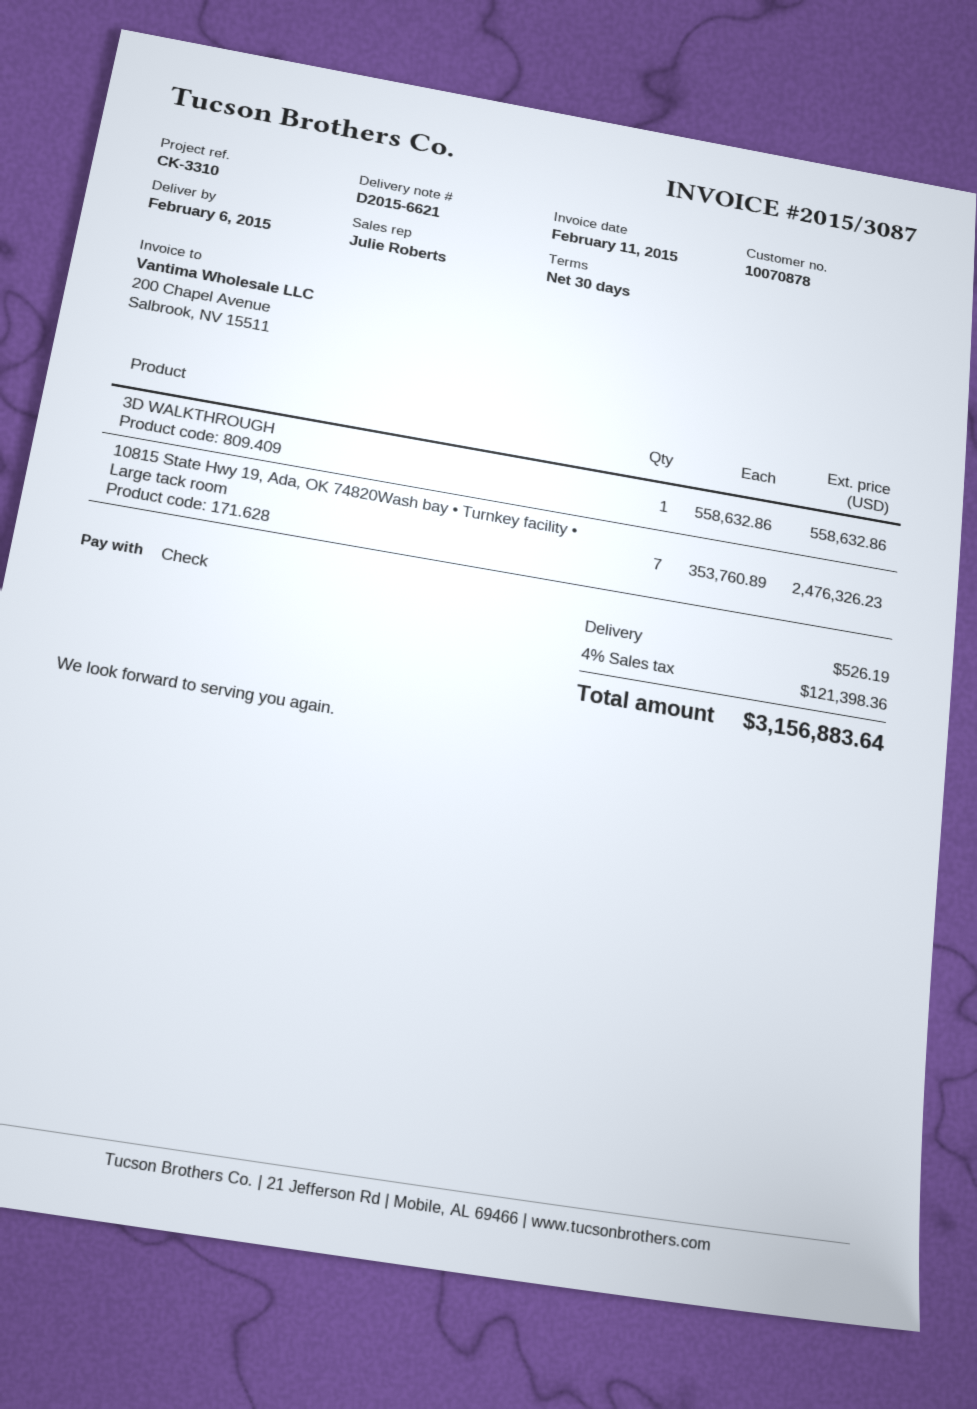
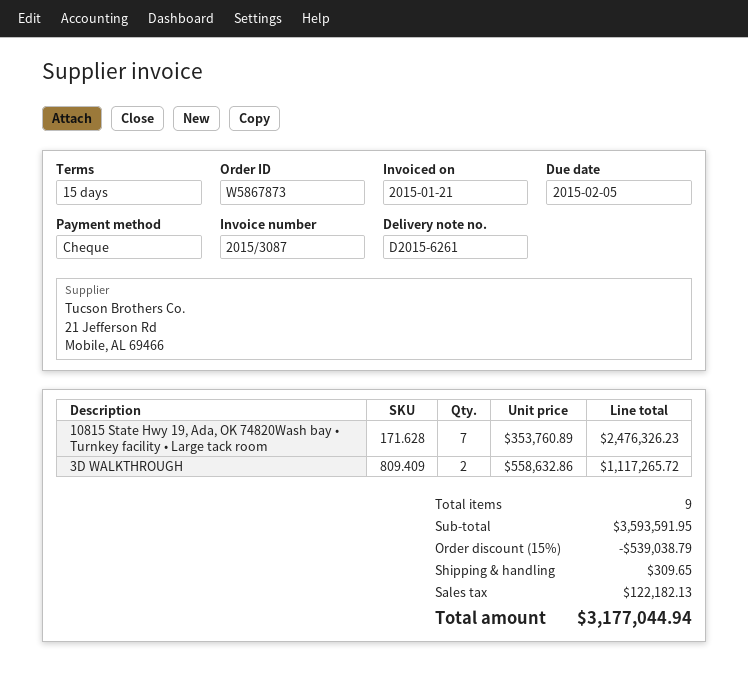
delivery note number: D2015-6621 -> D2015-6261
invoice date: 2015-02-11 -> 2015-01-21
payment terms: 30 days -> 15 days
3D WALKTHROUGH: 1 x 558632.86 = 558632.86 -> 2 x 558632.86 = 1117265.72
discount: none -> 15% = 539038.79
shipping: 526.19 -> 309.65
tax: 121398.36 -> 122182.13
total: 3156883.64 -> 3177044.94

